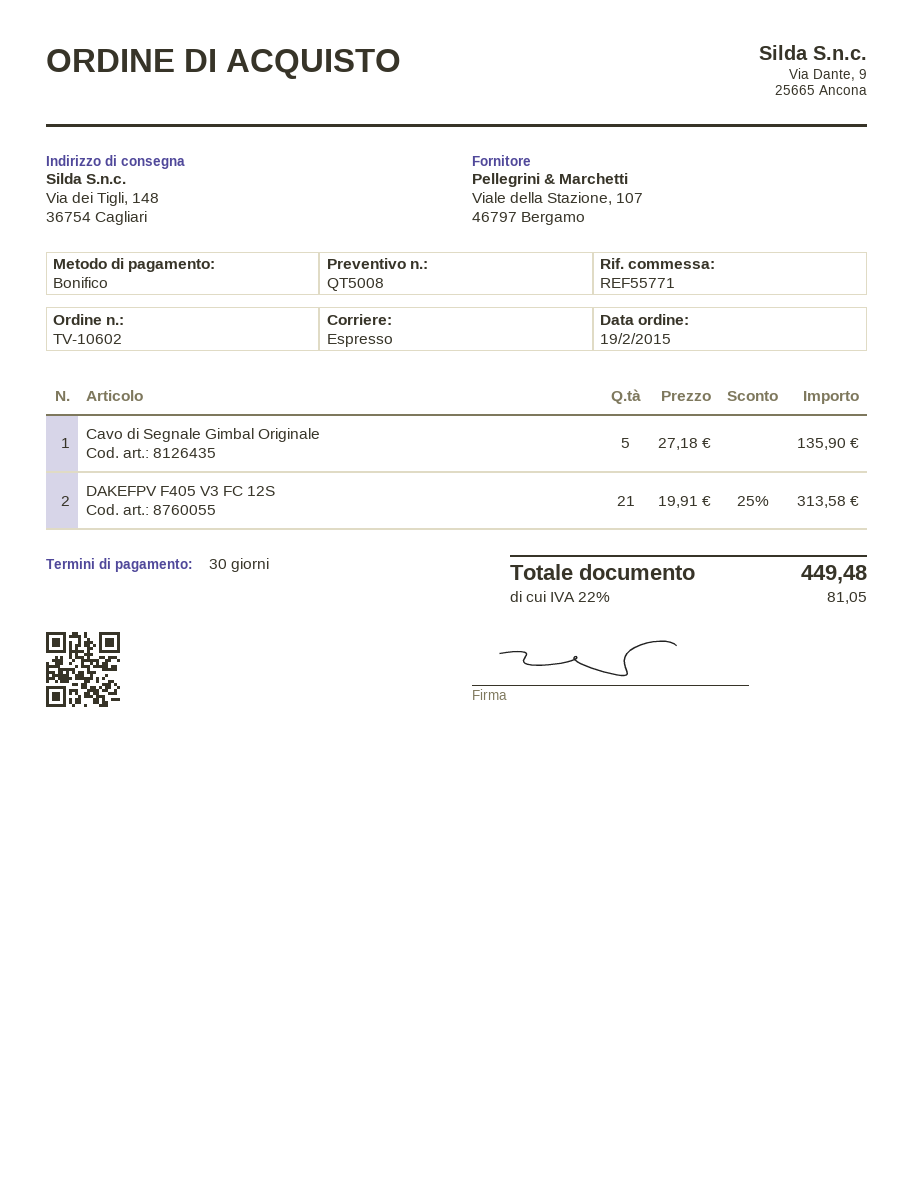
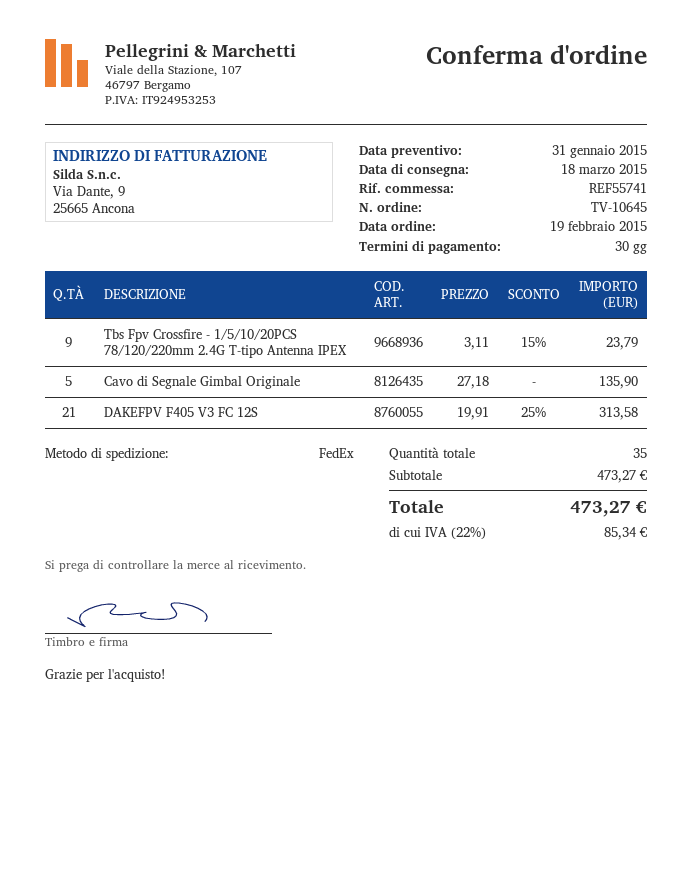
order number: TV-10602 -> TV-10645
reference: REF55771 -> REF55741
shipping method: express -> FedEx
Tbs Fpv Crossfire - 1/5/10/20PCS 78/120/220mm 2.4G T-tipo Antenna IPEX: none -> 9 x 3.11 - 15% = 23.79
tax: 22% = 81.05 -> 22% = 85.34
total: 449.48 -> 473.27

